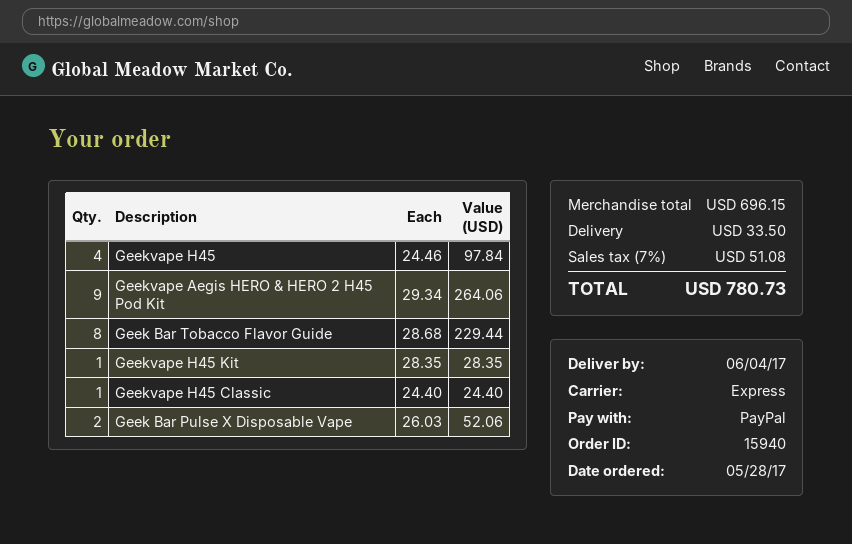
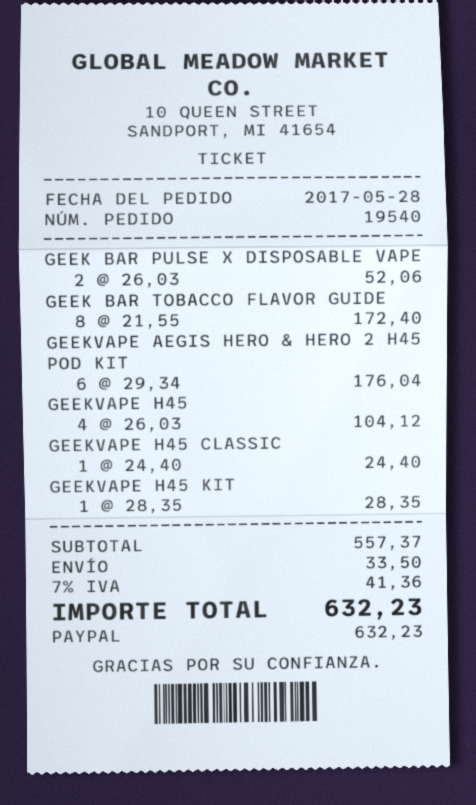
order number: 15940 -> 19540
Geekvape H45: 4 x 24.46 = 97.84 -> 4 x 26.03 = 104.12
Geekvape Aegis HERO & HERO 2 H45 Pod Kit: 9 x 29.34 = 264.06 -> 6 x 29.34 = 176.04
Geek Bar Tobacco Flavor Guide: 8 x 28.68 = 229.44 -> 8 x 21.55 = 172.40
subtotal: 696.15 -> 557.37
tax: 7% = 51.08 -> 7% = 41.36
total: 780.73 -> 632.23

